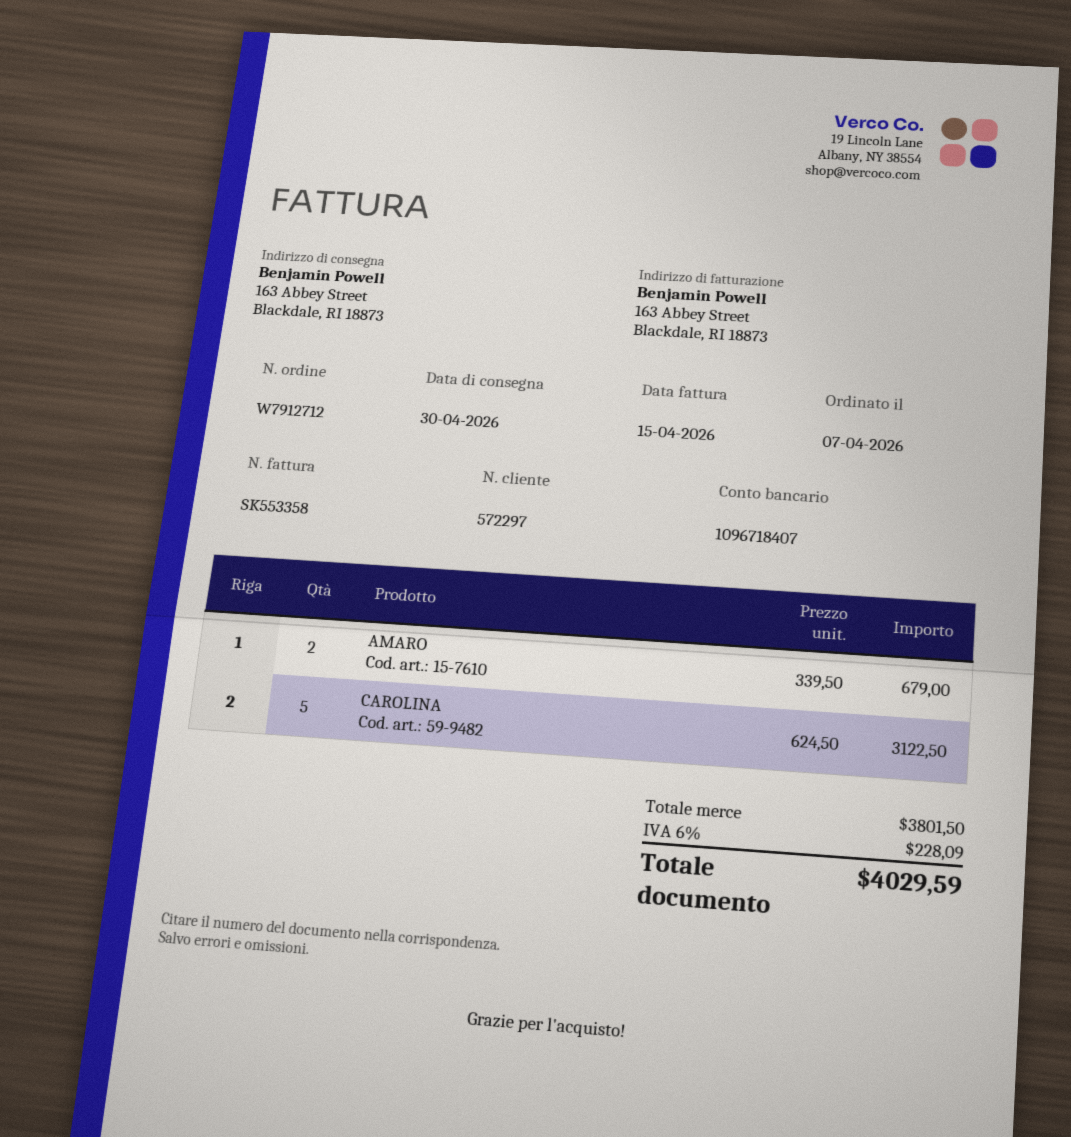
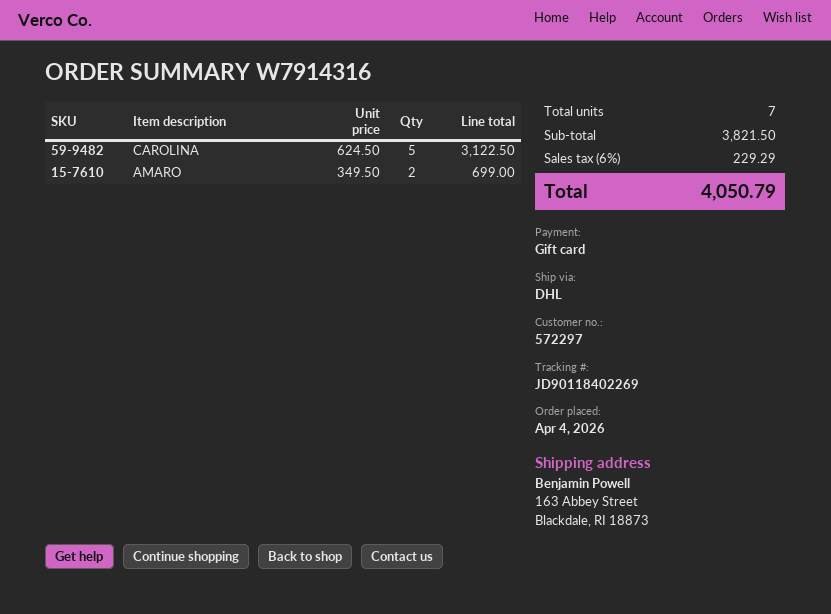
order number: W7912712 -> W7914316
order date: 2026-04-07 -> 2026-04-04
AMARO: 2 x 339.50 = 679.00 -> 2 x 349.50 = 699.00
subtotal: 3801.50 -> 3821.50
tax: 6% = 228.09 -> 6% = 229.29
total: 4029.59 -> 4050.79

